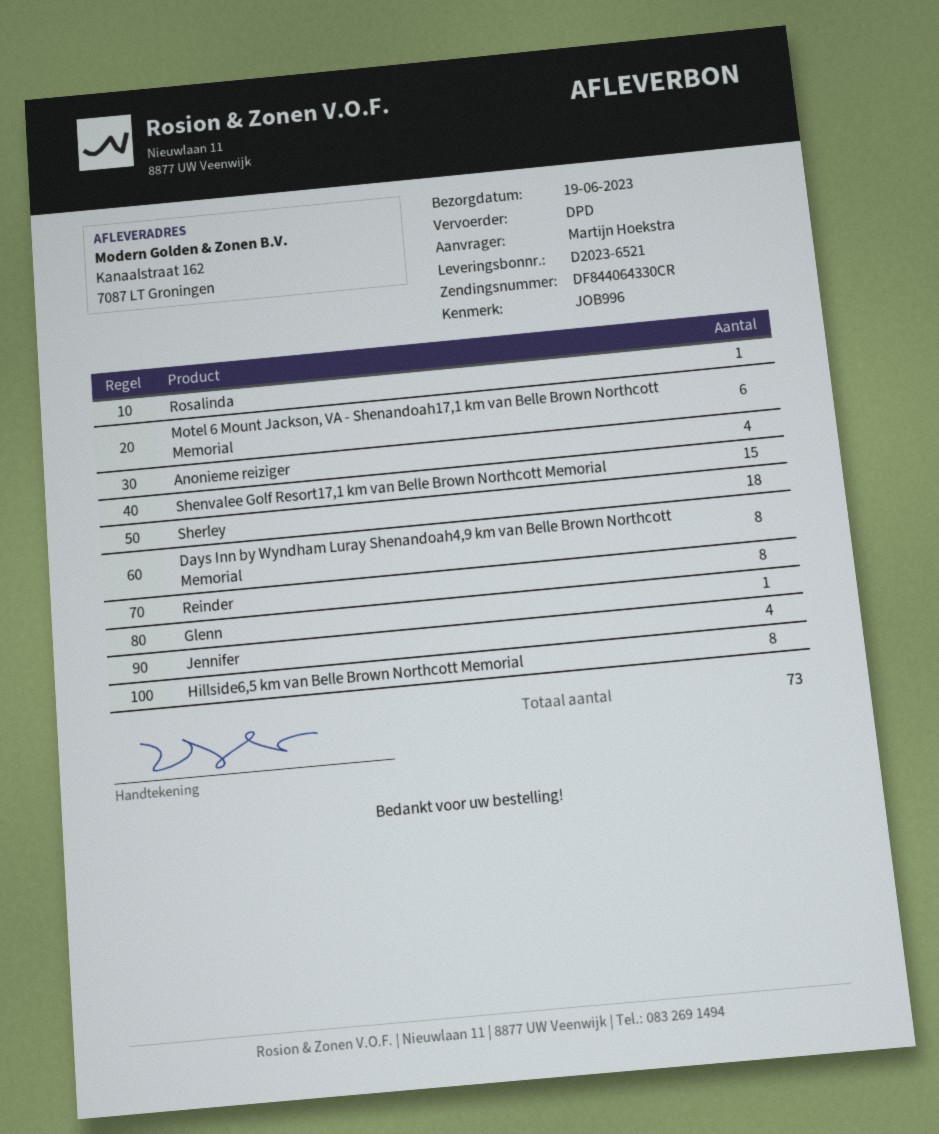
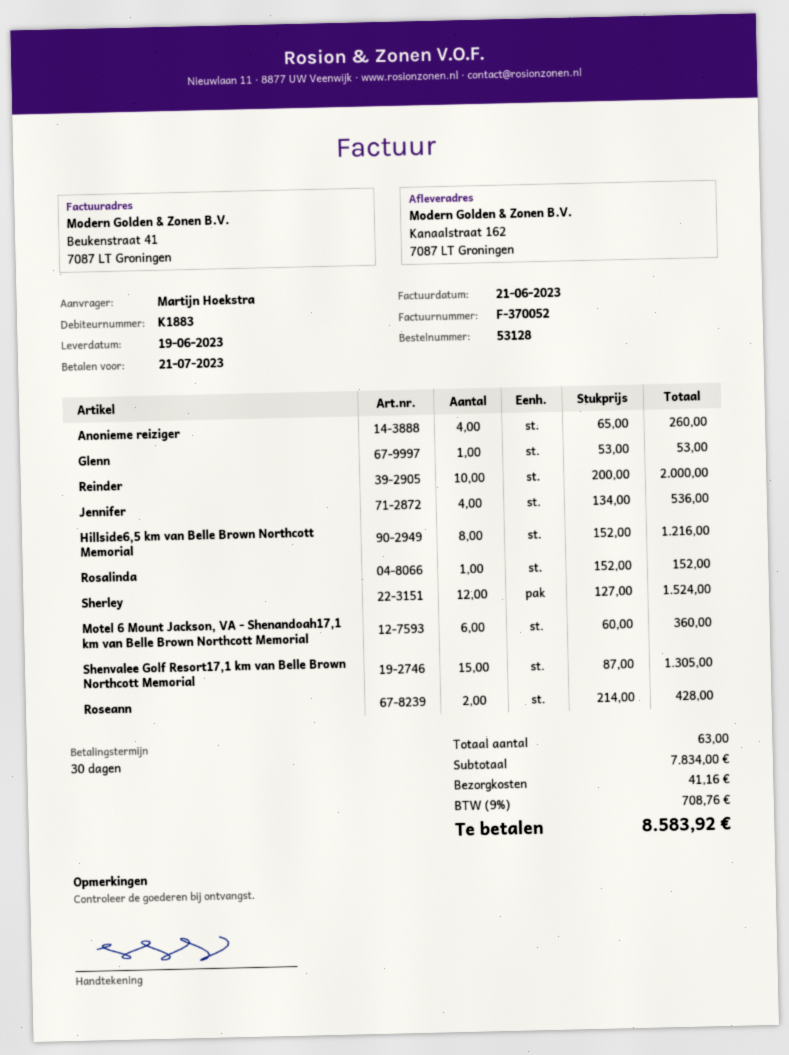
Sherley: 18 -> 12
Days Inn by Wyndham Luray Shenandoah4,9 km van Belle Brown Northcott Memorial: 8 -> none
Reinder: 8 -> 10
Roseann: none -> 2
total quantity: 73 -> 63

